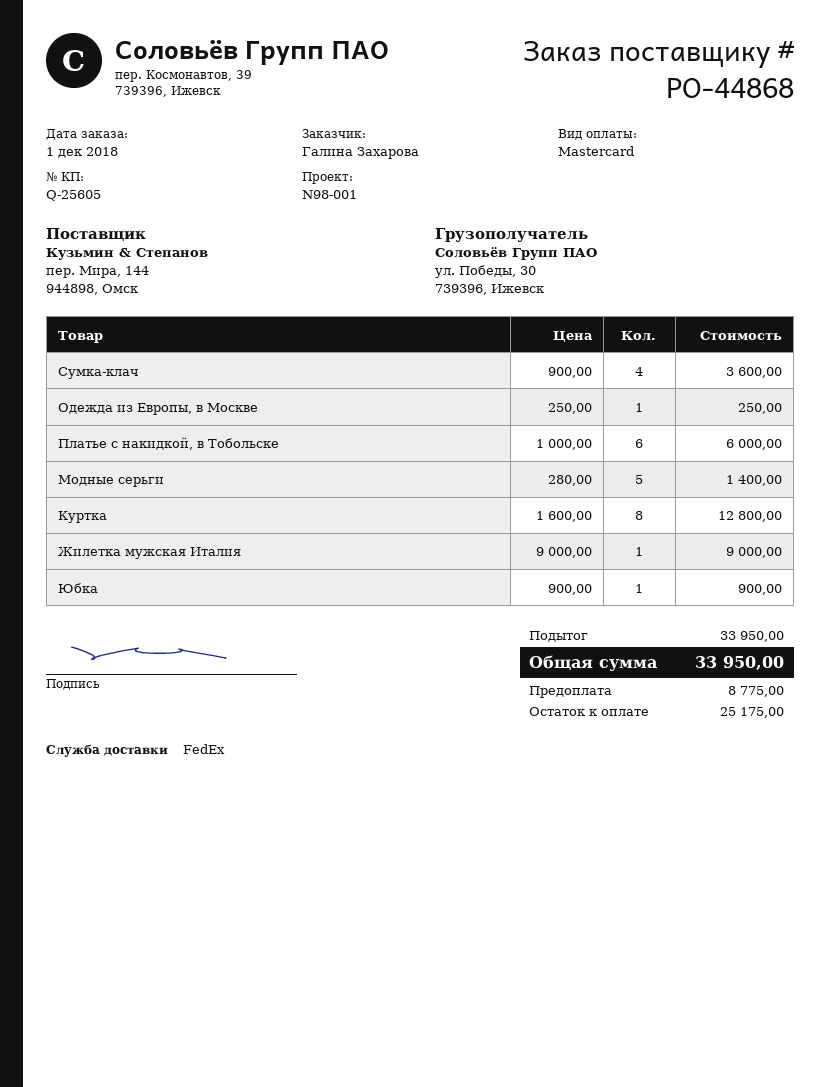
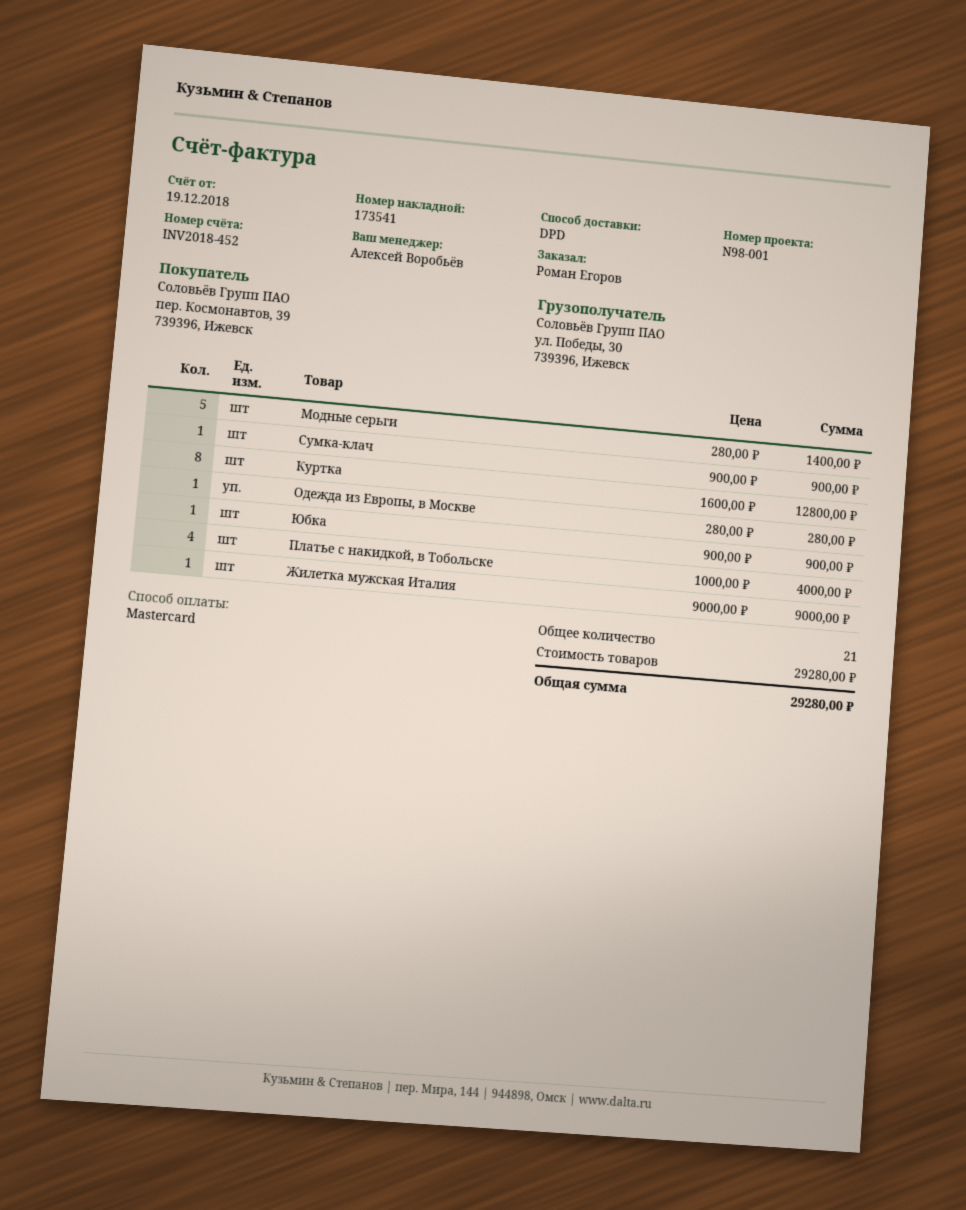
ordered by: Галина Захарова -> Роман Егоров
shipping method: FedEx -> DPD
Сумка-клач: 4 x 900.00 = 3600.00 -> 1 x 900.00 = 900.00
Одежда из Европы, в Москве: 1 x 250.00 = 250.00 -> 1 x 280.00 = 280.00
Платье с накидкой, в Тобольске: 6 x 1000.00 = 6000.00 -> 4 x 1000.00 = 4000.00
subtotal: 33950.00 -> 29280.00
total: 33950.00 -> 29280.00

